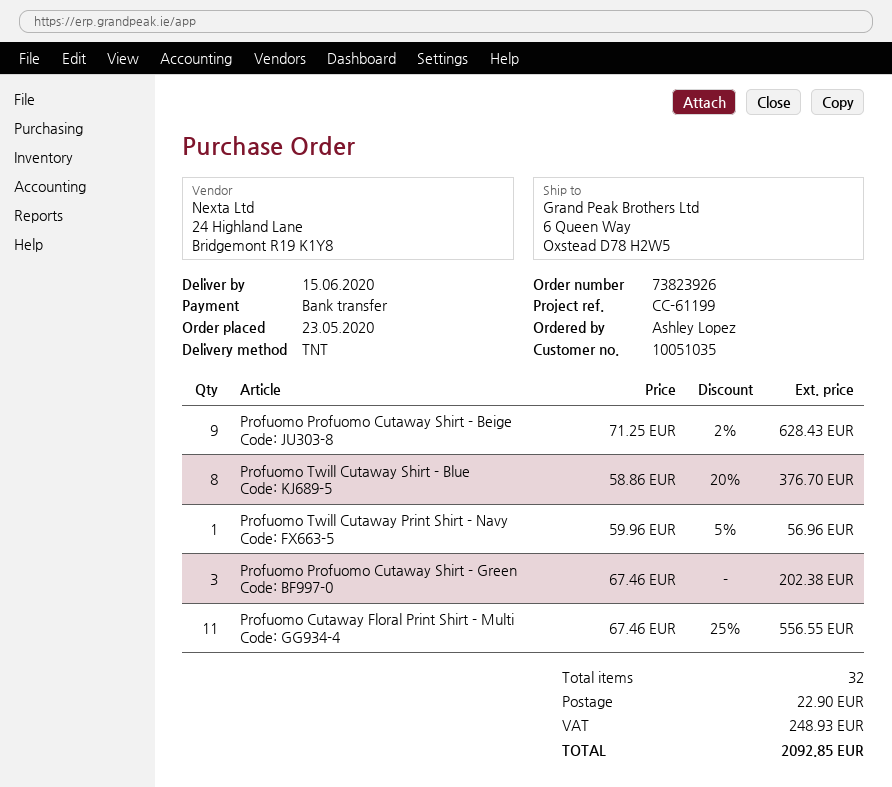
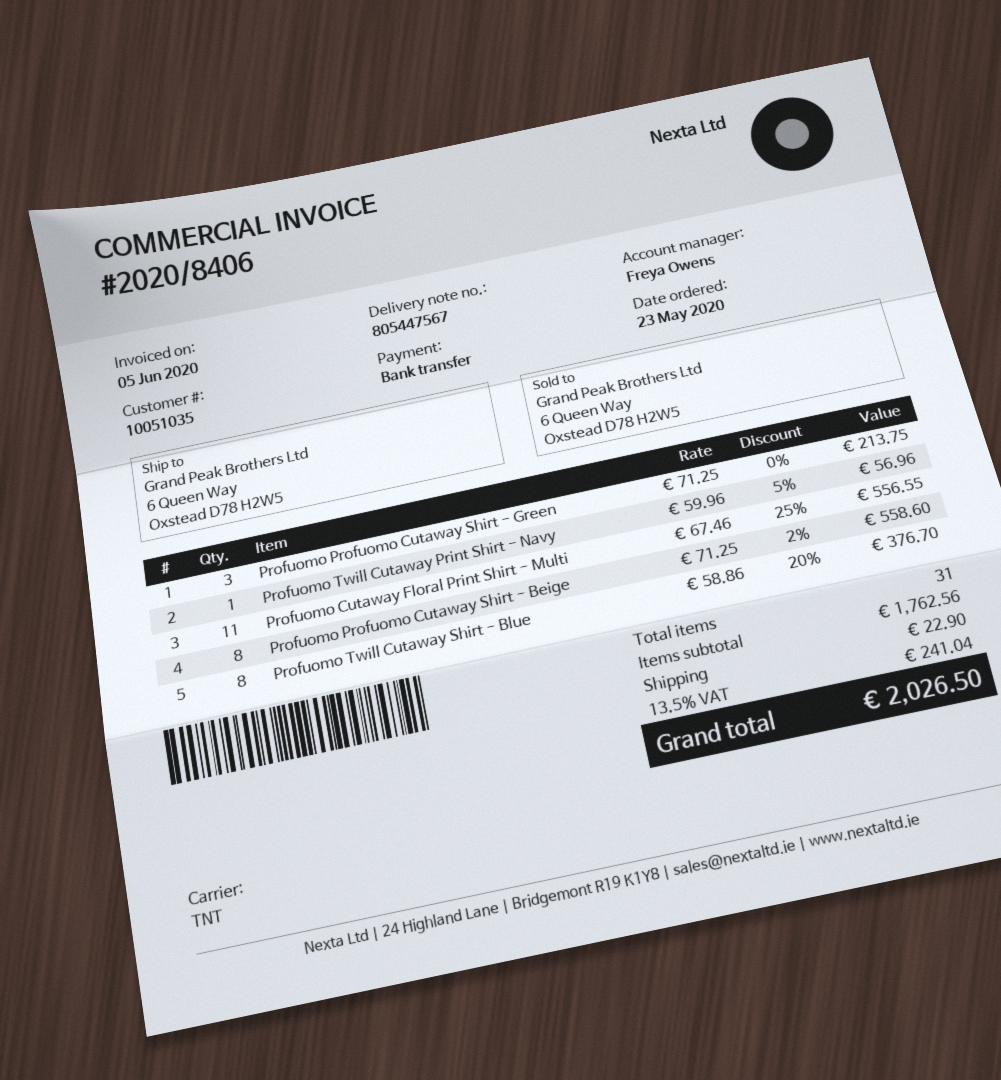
Profuomo Profuomo Cutaway Shirt - Beige: 9 x 71.25 - 2% = 628.43 -> 8 x 71.25 - 2% = 558.60
Profuomo Profuomo Cutaway Shirt - Green: 3 x 67.46 = 202.38 -> 3 x 71.25 = 213.75
total quantity: 32 -> 31
tax: 248.93 -> 241.04
total: 2092.85 -> 2026.50

